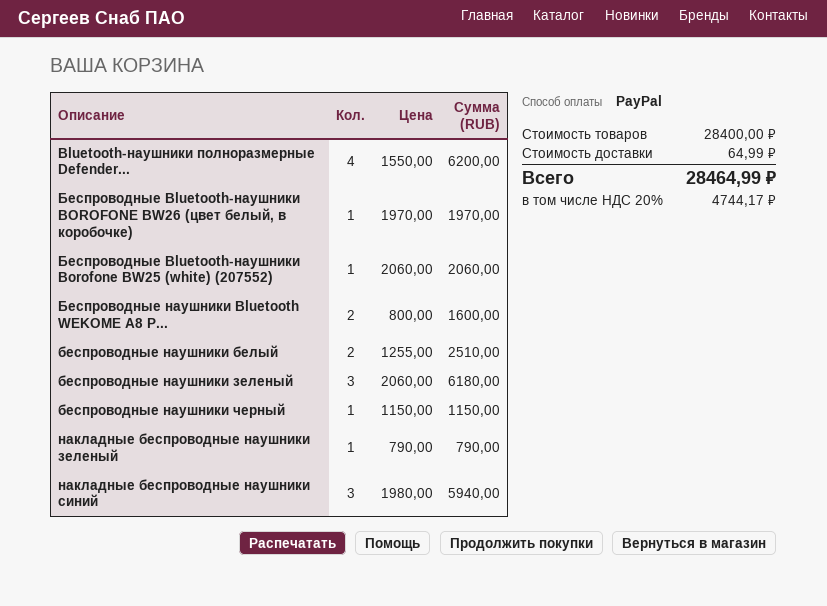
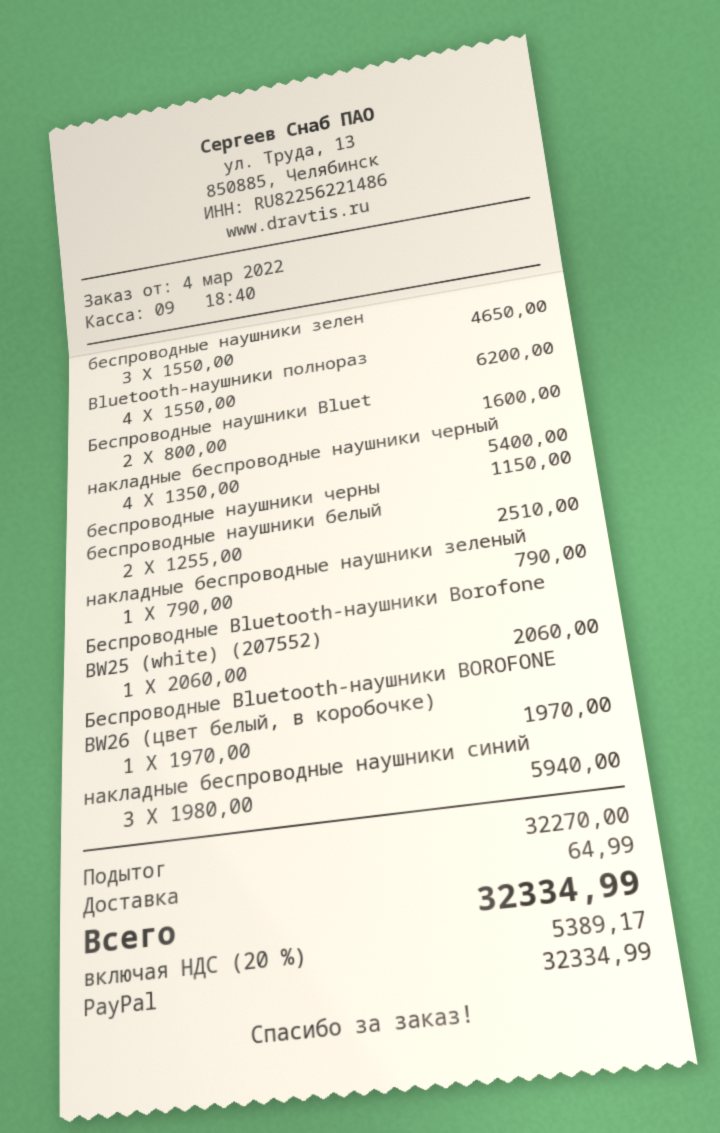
беспроводные наушники зеленый: 3 x 2060.00 = 6180.00 -> 3 x 1550.00 = 4650.00
накладные беспроводные наушники черный: none -> 4 x 1350.00 = 5400.00
subtotal: 28400.00 -> 32270.00
tax: 20% = 4744.17 -> 20% = 5389.17
total: 28464.99 -> 32334.99

